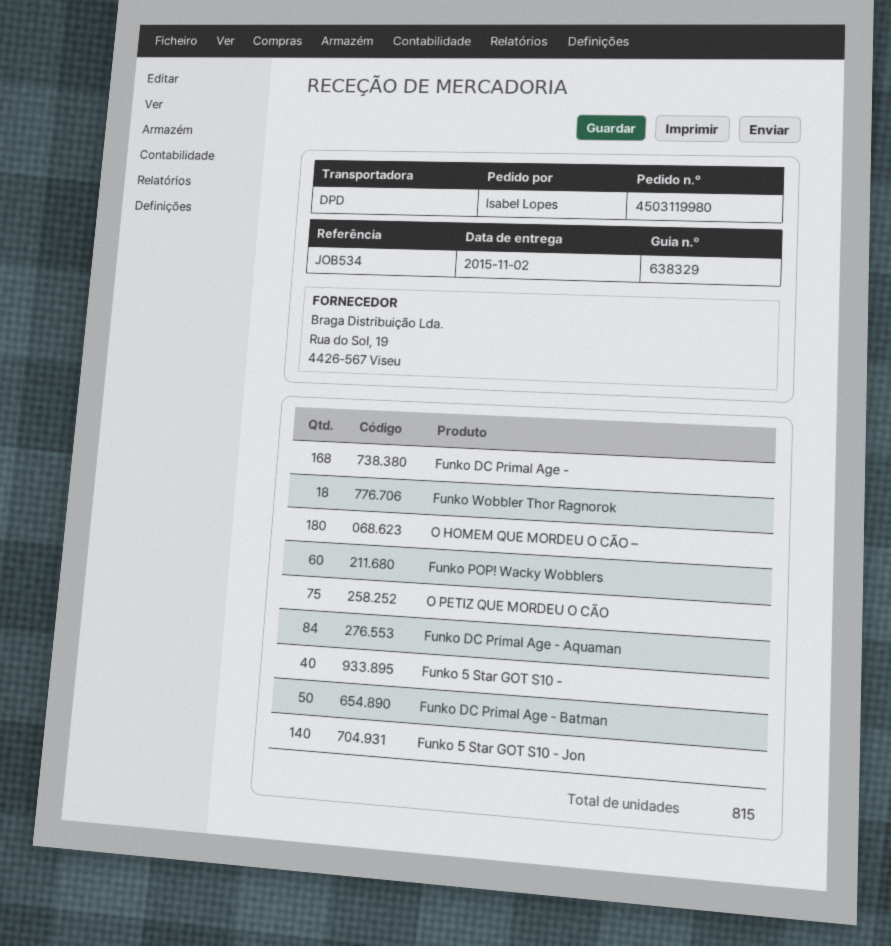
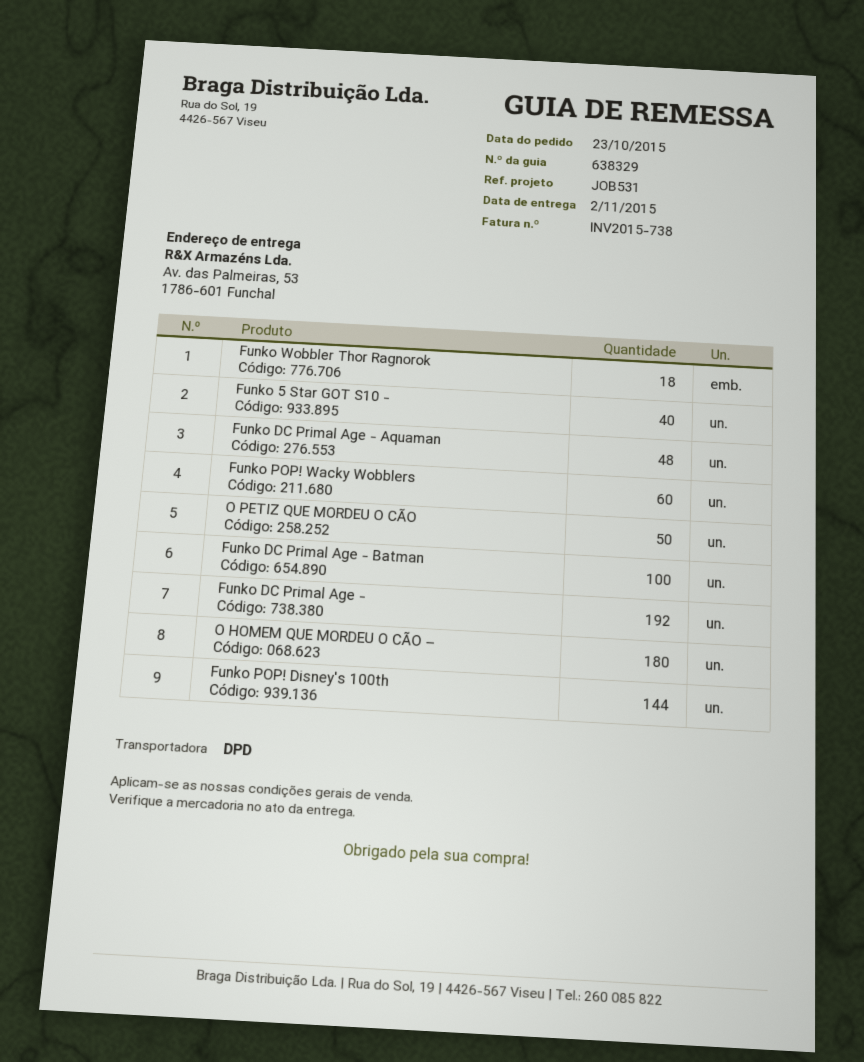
reference: JOB534 -> JOB531
Funko DC Primal Age -: 168 -> 192
O PETIZ QUE MORDEU O CÃO: 75 -> 50
Funko DC Primal Age - Aquaman: 84 -> 48
Funko DC Primal Age - Batman: 50 -> 100
Funko 5 Star GOT S10 - Jon: 140 -> none
Funko POP! Disney's 100th: none -> 144

